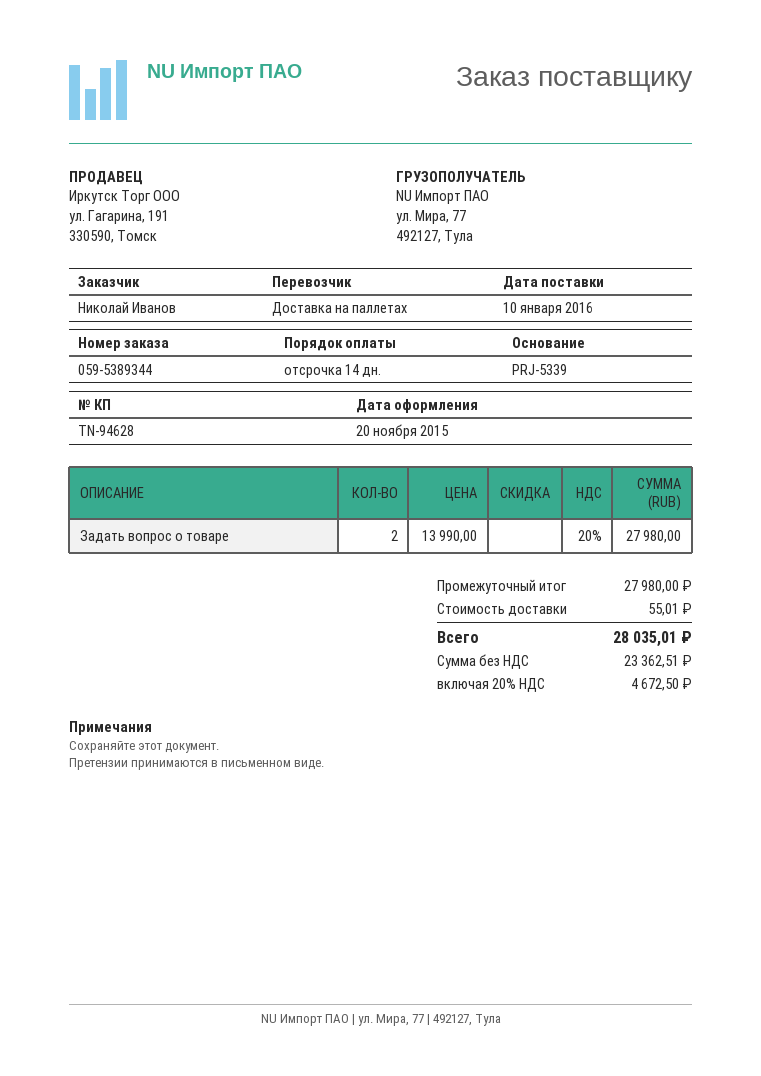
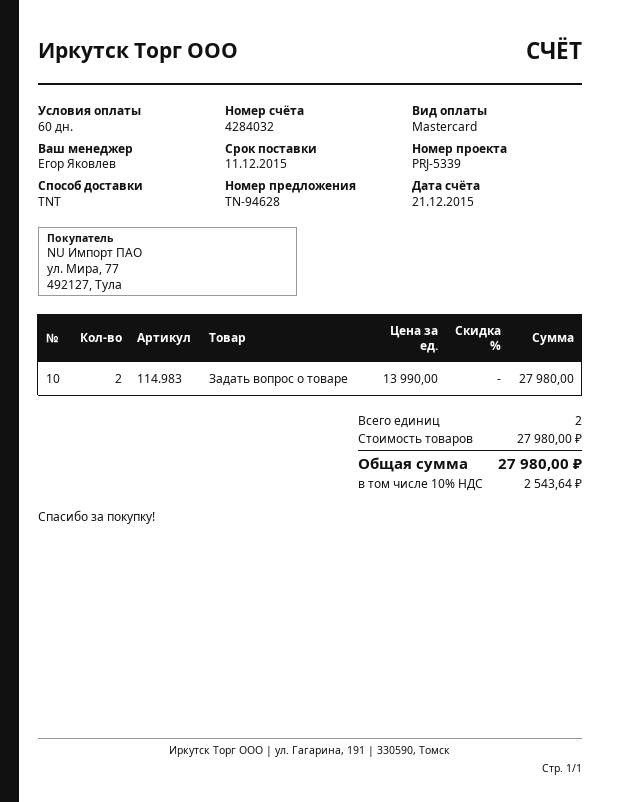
delivery date: 2016-01-10 -> 2015-12-11
payment terms: 14 days -> 60 days
shipping method: pallet freight -> TNT
shipping: 55.01 -> none
tax: 20% = 4672.50 -> 10% = 2543.64
total: 28035.01 -> 27980.00

